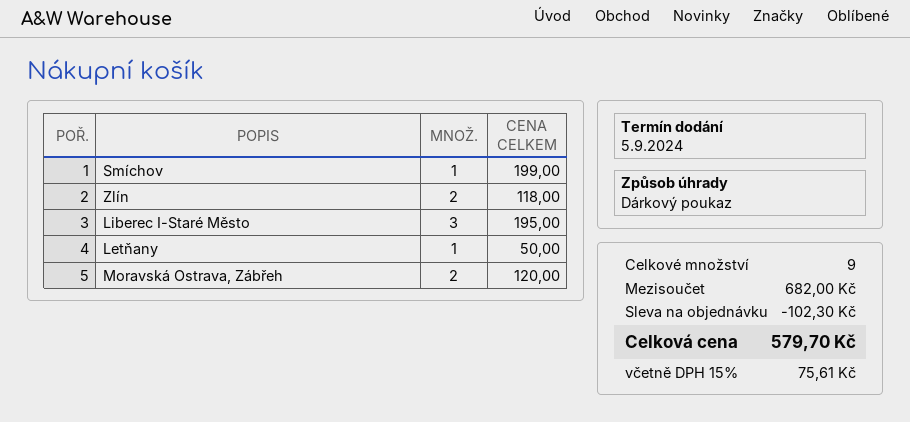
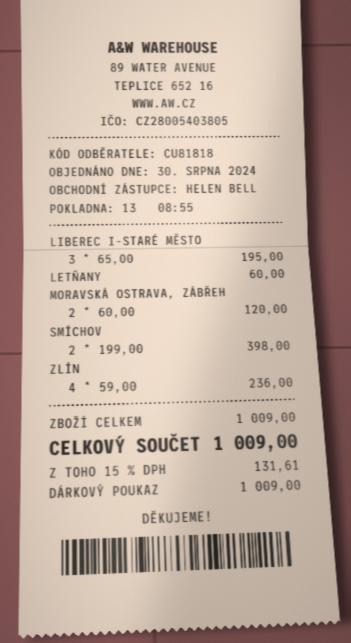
Smíchov: 1 for 199.00 -> 2 for 398.00
Zlín: 2 for 118.00 -> 4 for 236.00
Letňany: 1 for 50.00 -> 1 for 60.00
subtotal: 682.00 -> 1009.00
discount: 102.30 -> none
tax: 15% = 75.61 -> 15% = 131.61
total: 579.70 -> 1009.00

